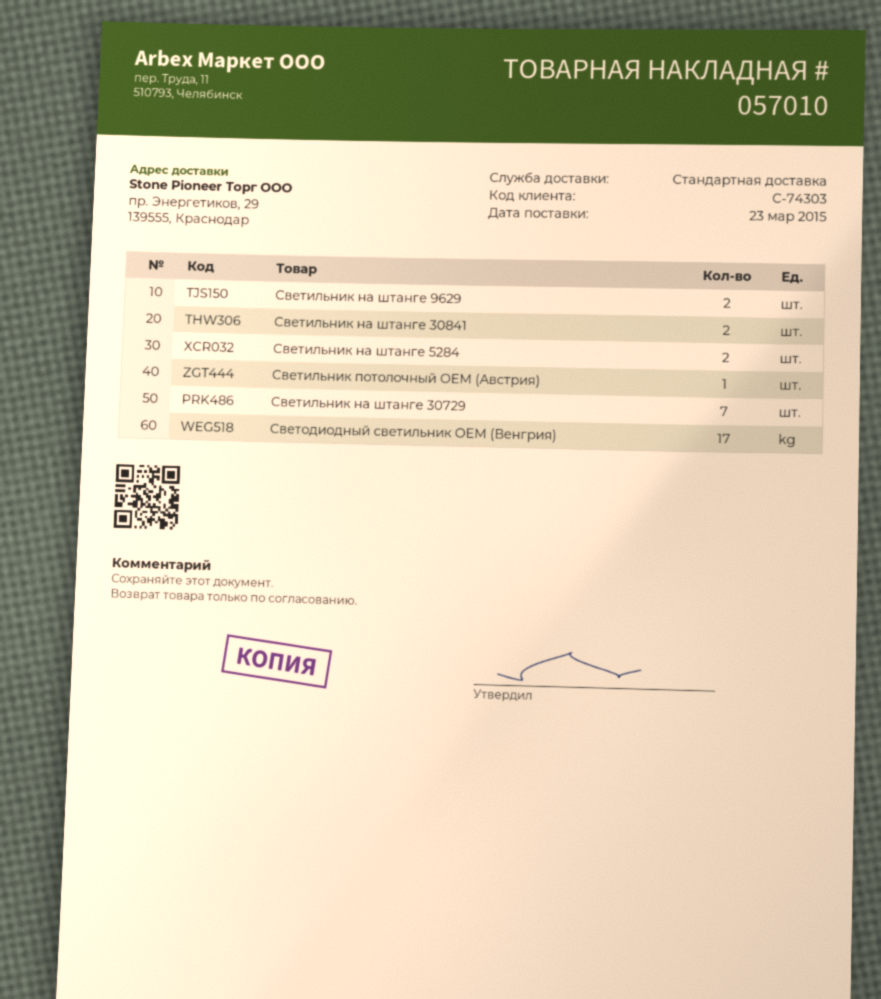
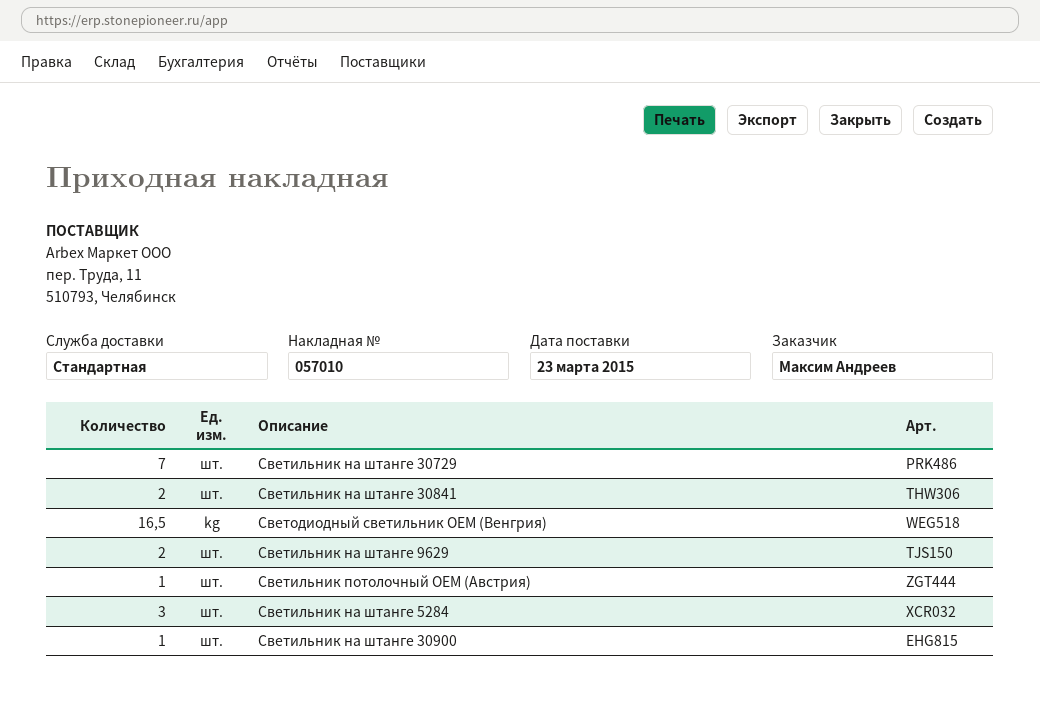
Светильник на штанге 5284: 2 -> 3
Светодиодный светильник OEM (Венгрия): 17 -> 16.5
Светильник на штанге 30900: none -> 1

